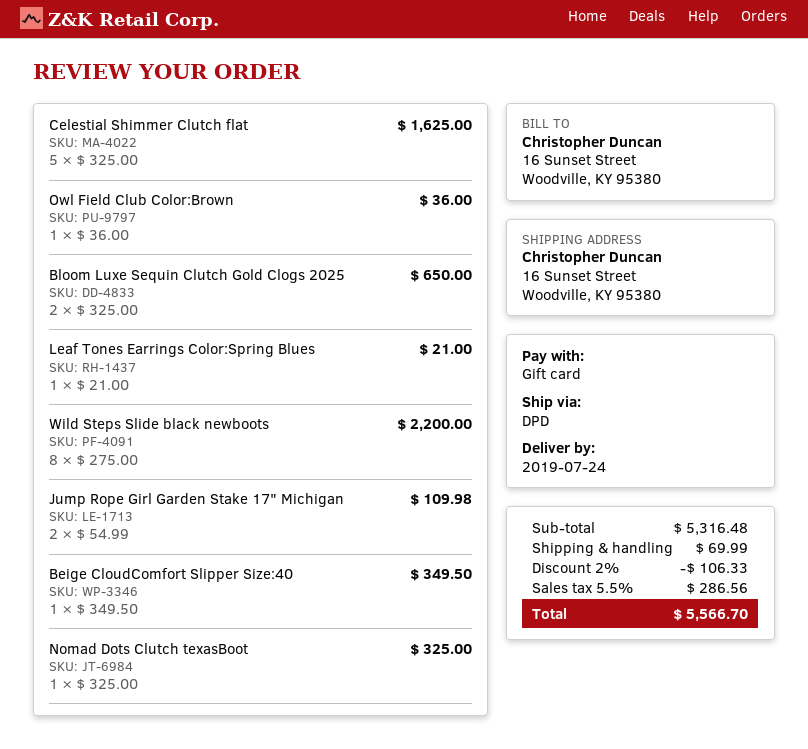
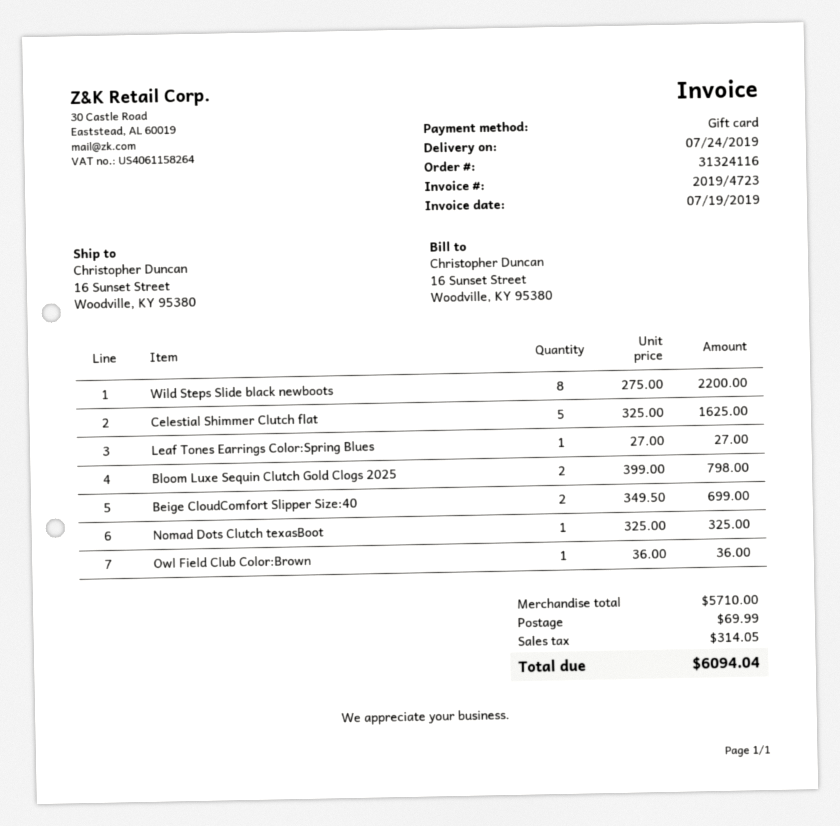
Bloom Luxe Sequin Clutch Gold Clogs 2025: 2 x 325.00 = 650.00 -> 2 x 399.00 = 798.00
Leaf Tones Earrings Color:Spring Blues: 1 x 21.00 = 21.00 -> 1 x 27.00 = 27.00
Jump Rope Girl Garden Stake 17" Michigan: 2 x 54.99 = 109.98 -> none
Beige CloudComfort Slipper Size:40: 1 x 349.50 = 349.50 -> 2 x 349.50 = 699.00
subtotal: 5316.48 -> 5710.00
discount: 2% = 106.33 -> none
tax: 286.56 -> 314.05
total: 5566.70 -> 6094.04

